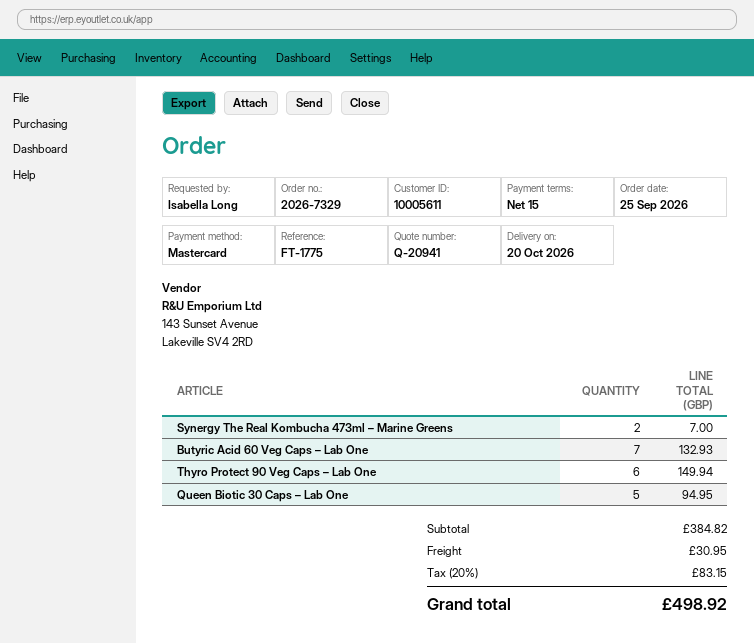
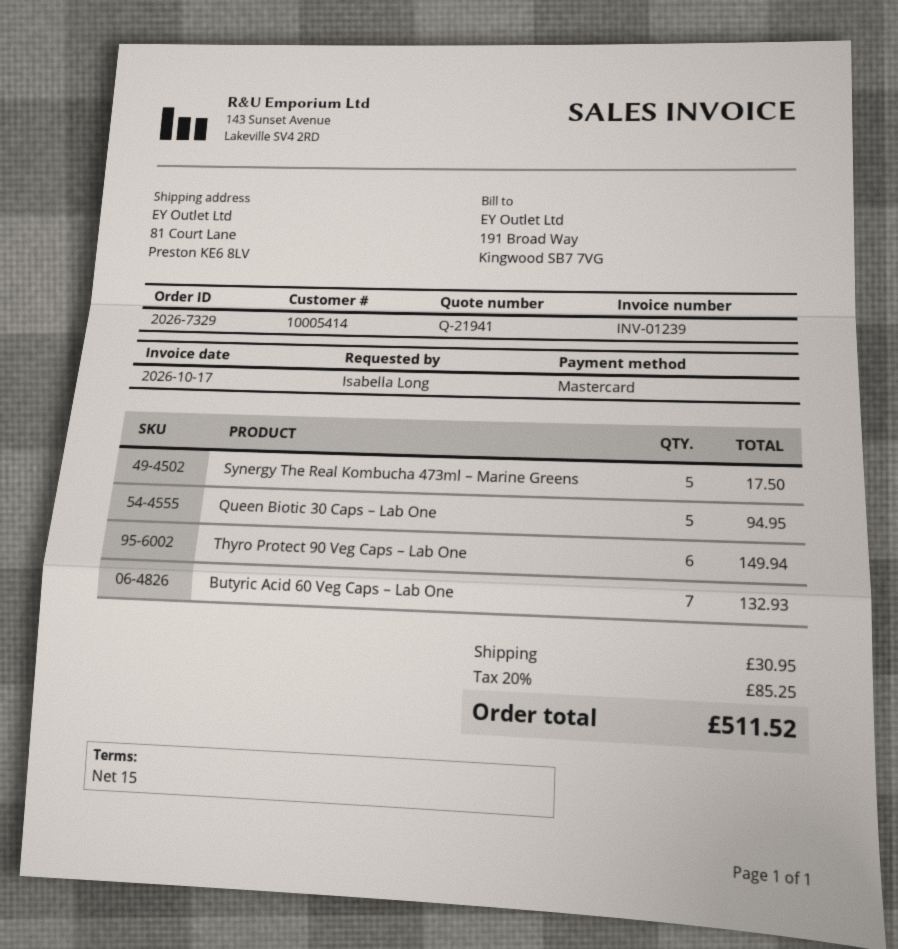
quote number: Q-20941 -> Q-21941
customer number: 10005611 -> 10005414
Synergy The Real Kombucha 473ml – Marine Greens: 2 for 7.00 -> 5 for 17.50
tax: 20% = 83.15 -> 20% = 85.25
total: 498.92 -> 511.52

